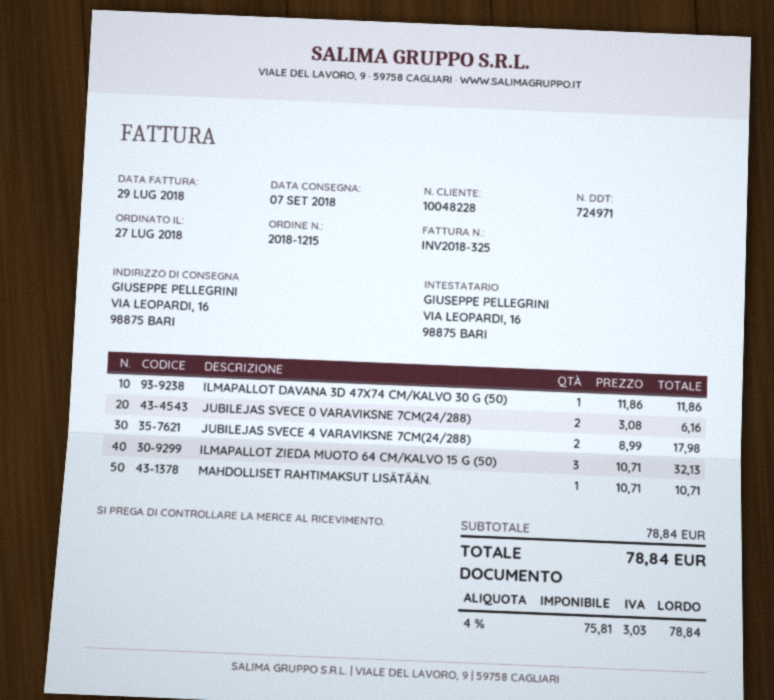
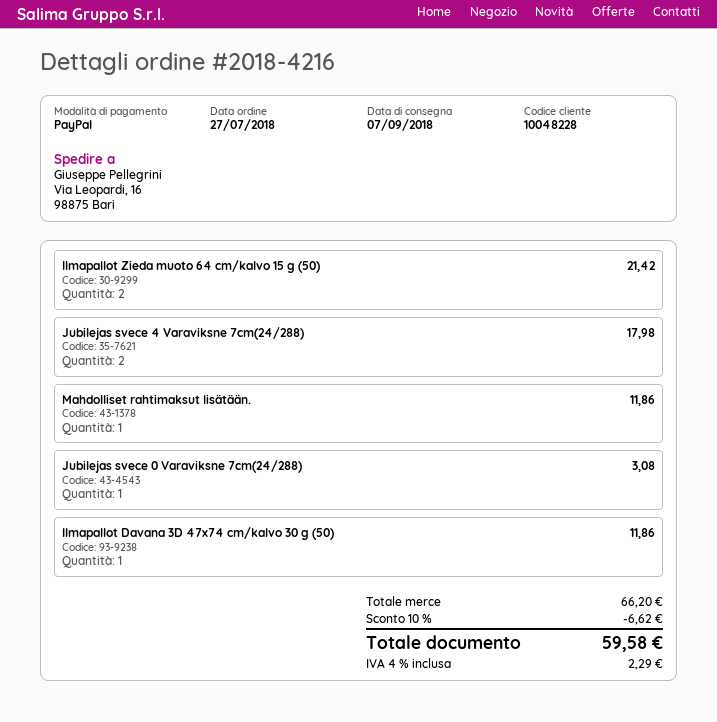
order number: 2018-1215 -> 2018-4216
JUBILEJAS SVECE 0 VARAVIKSNE 7CM(24/288): 2 for 6.16 -> 1 for 3.08
ILMAPALLOT ZIEDA MUOTO 64 CM/KALVO 15 G (50): 3 for 32.13 -> 2 for 21.42
MAHDOLLISET RAHTIMAKSUT LISÄTÄÄN.: 1 for 10.71 -> 1 for 11.86
subtotal: 78.84 -> 66.20
discount: none -> 10% = 6.62
tax: 4% = 3.03 -> 4% = 2.29
total: 78.84 -> 59.58

